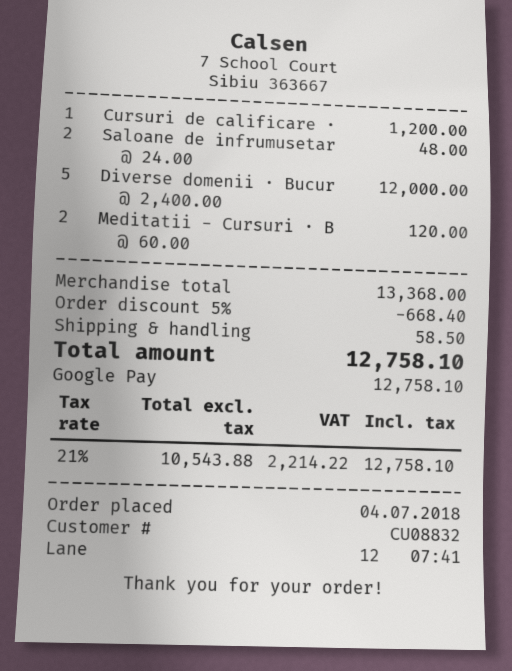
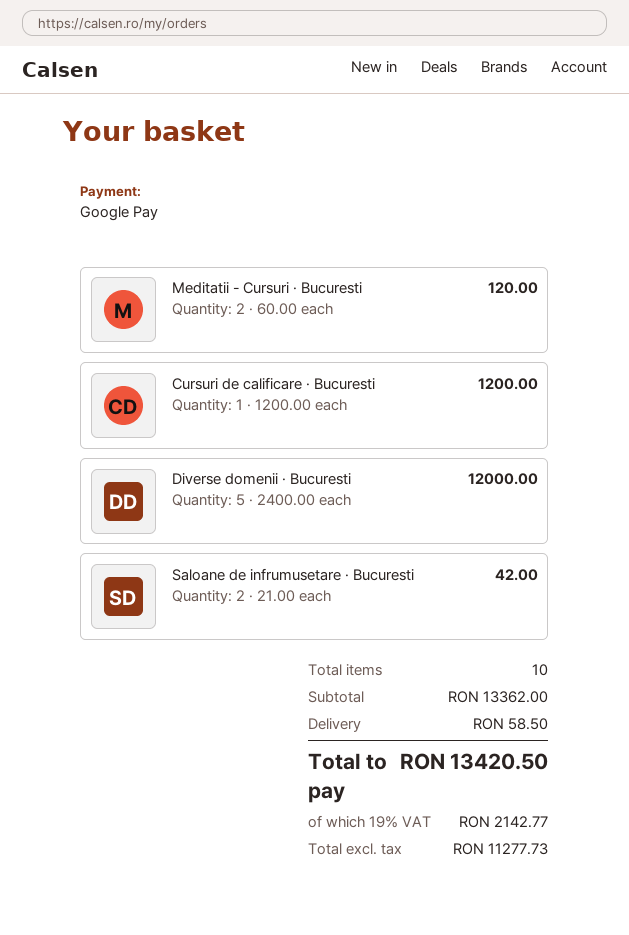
Saloane de infrumusetar: 2 x 24.00 = 48.00 -> 2 x 21.00 = 42.00
subtotal: 13368.00 -> 13362.00
discount: 5% = 668.40 -> none
net: 10543.88 -> 11277.73
tax: 21% = 2214.22 -> 19% = 2142.77
total: 12758.10 -> 13420.50

